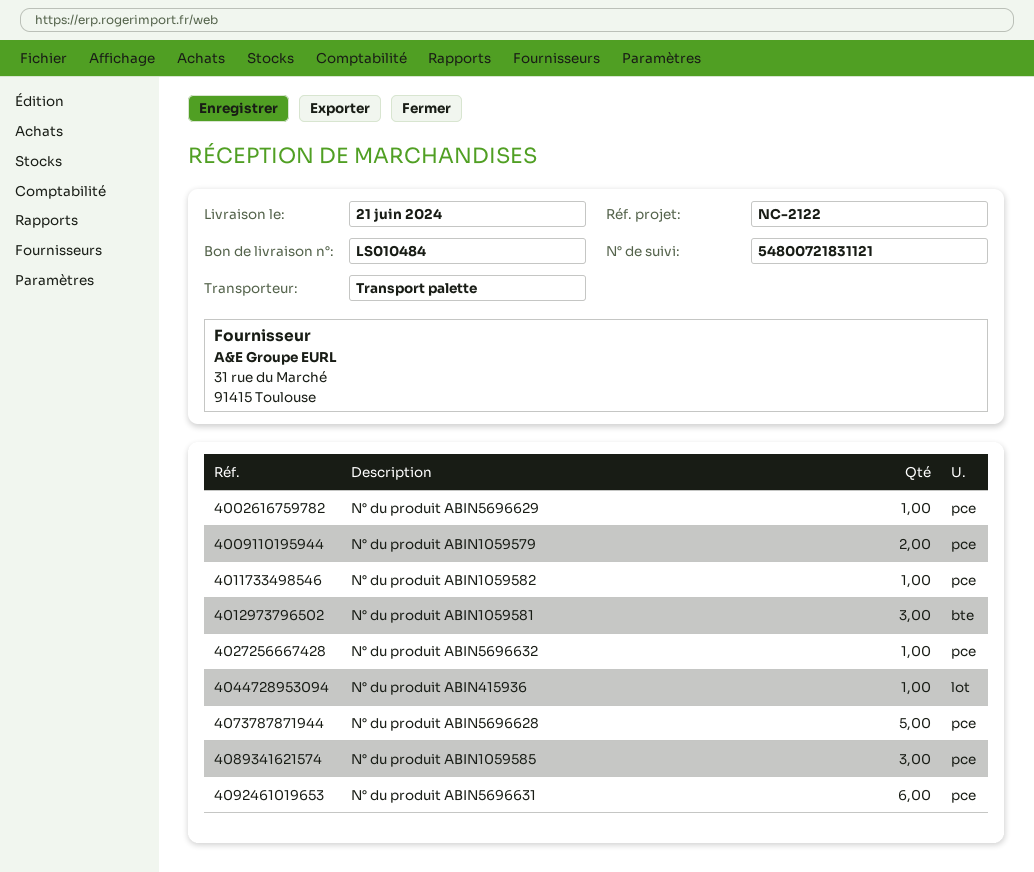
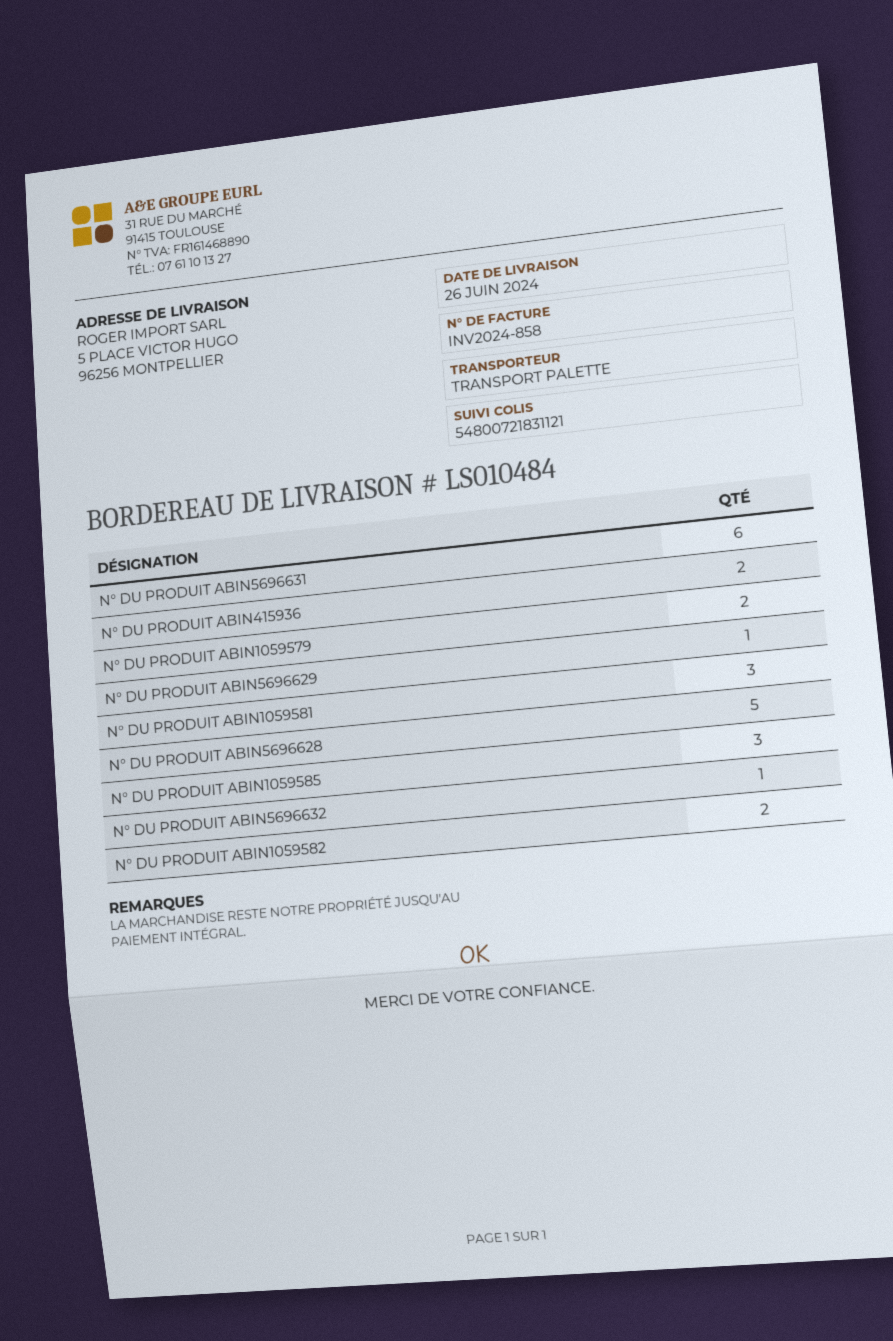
delivery date: 2024-06-21 -> 2024-06-26
N° du produit ABIN1059582: 1 -> 2
N° du produit ABIN415936: 1 -> 2

